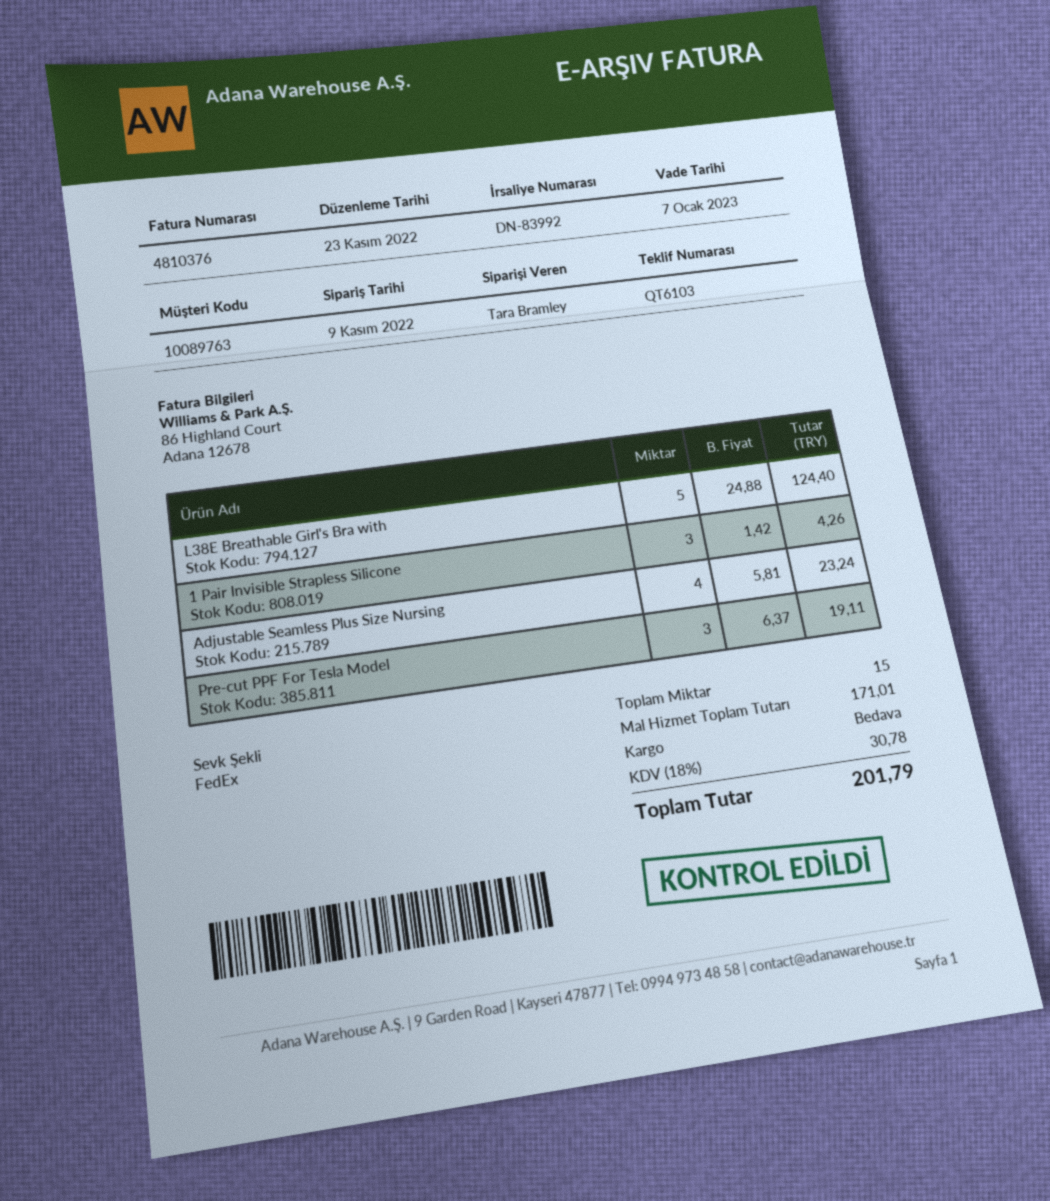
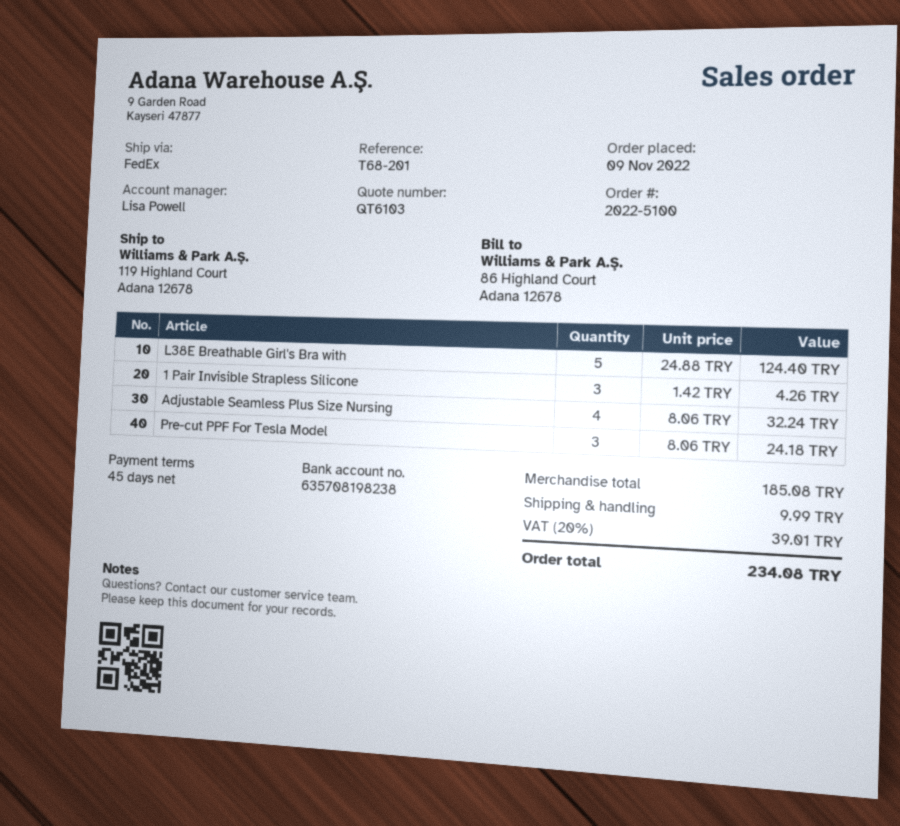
Adjustable Seamless Plus Size Nursing: 4 x 5.81 = 23.24 -> 4 x 8.06 = 32.24
Pre-cut PPF For Tesla Model: 3 x 6.37 = 19.11 -> 3 x 8.06 = 24.18
subtotal: 171.01 -> 185.08
shipping: 0.00 -> 9.99
tax: 18% = 30.78 -> 20% = 39.01
total: 201.79 -> 234.08

